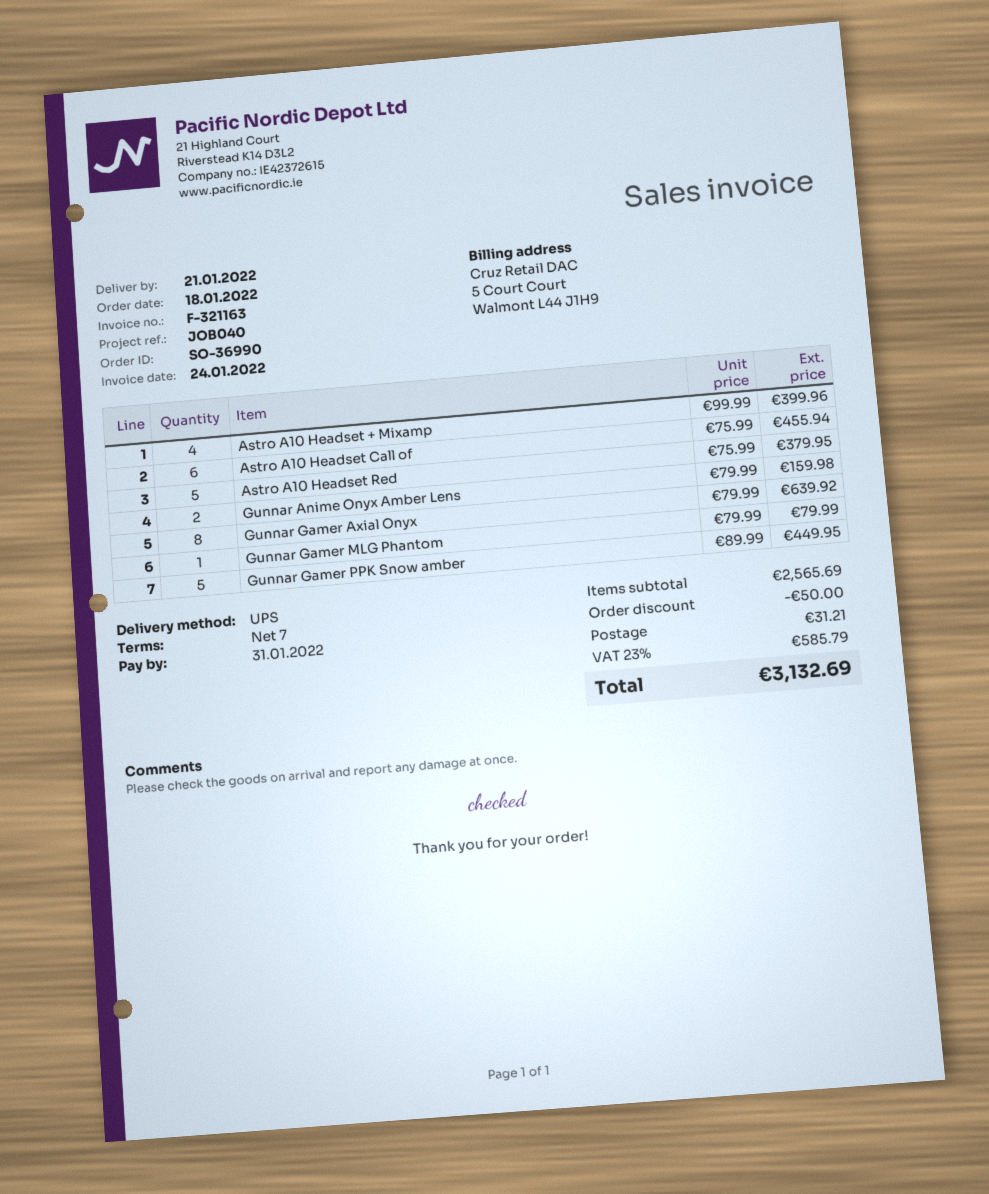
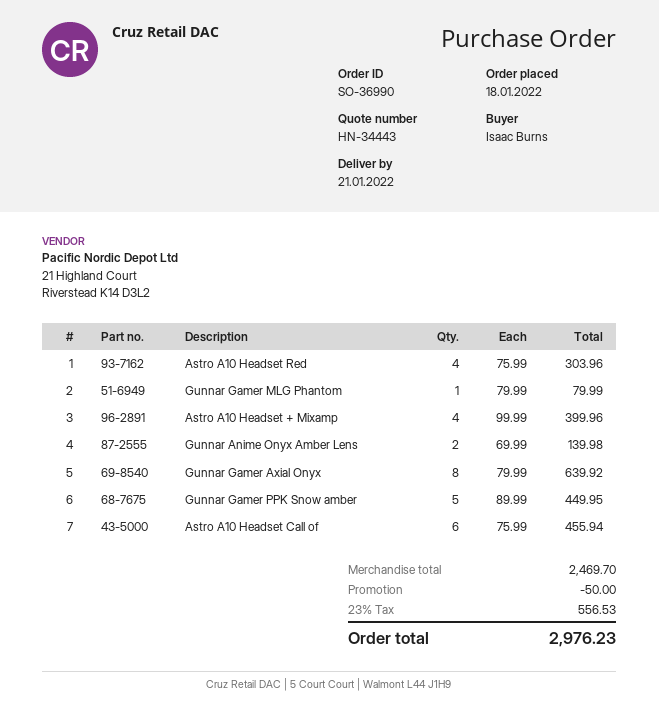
Astro A10 Headset Red: 5 x 75.99 = 379.95 -> 4 x 75.99 = 303.96
Gunnar Anime Onyx Amber Lens: 2 x 79.99 = 159.98 -> 2 x 69.99 = 139.98
subtotal: 2565.69 -> 2469.70
shipping: 31.21 -> none
tax: 23% = 585.79 -> 23% = 556.53
total: 3132.69 -> 2976.23

